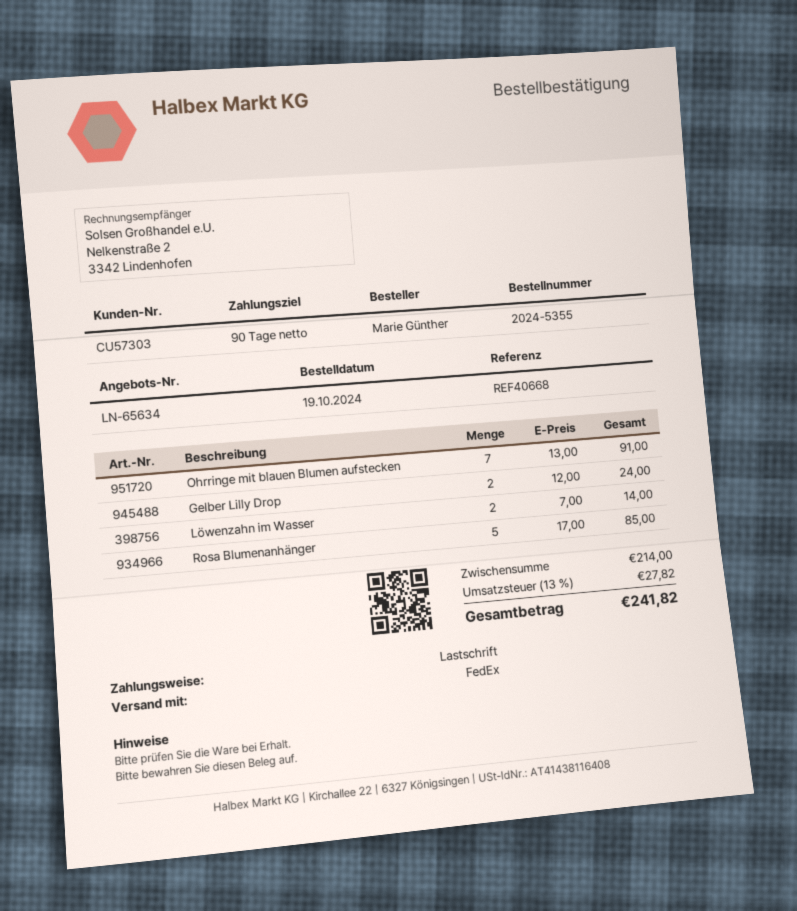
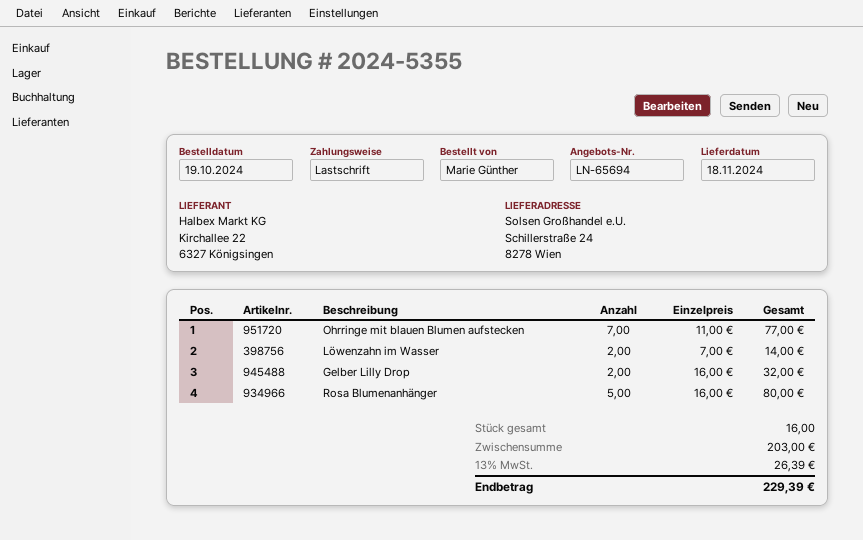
quote number: LN-65634 -> LN-65694
Ohrringe mit blauen Blumen aufstecken: 7 x 13.00 = 91.00 -> 7 x 11.00 = 77.00
Gelber Lilly Drop: 2 x 12.00 = 24.00 -> 2 x 16.00 = 32.00
Rosa Blumenanhänger: 5 x 17.00 = 85.00 -> 5 x 16.00 = 80.00
subtotal: 214.00 -> 203.00
tax: 13% = 27.82 -> 13% = 26.39
total: 241.82 -> 229.39

